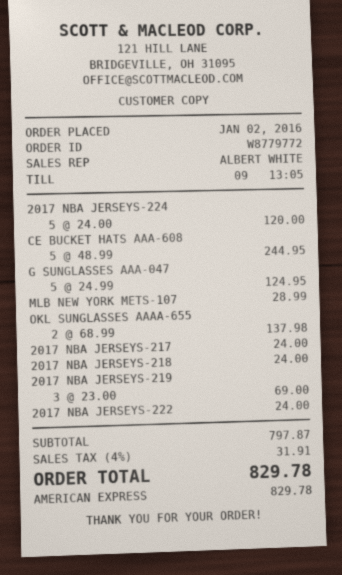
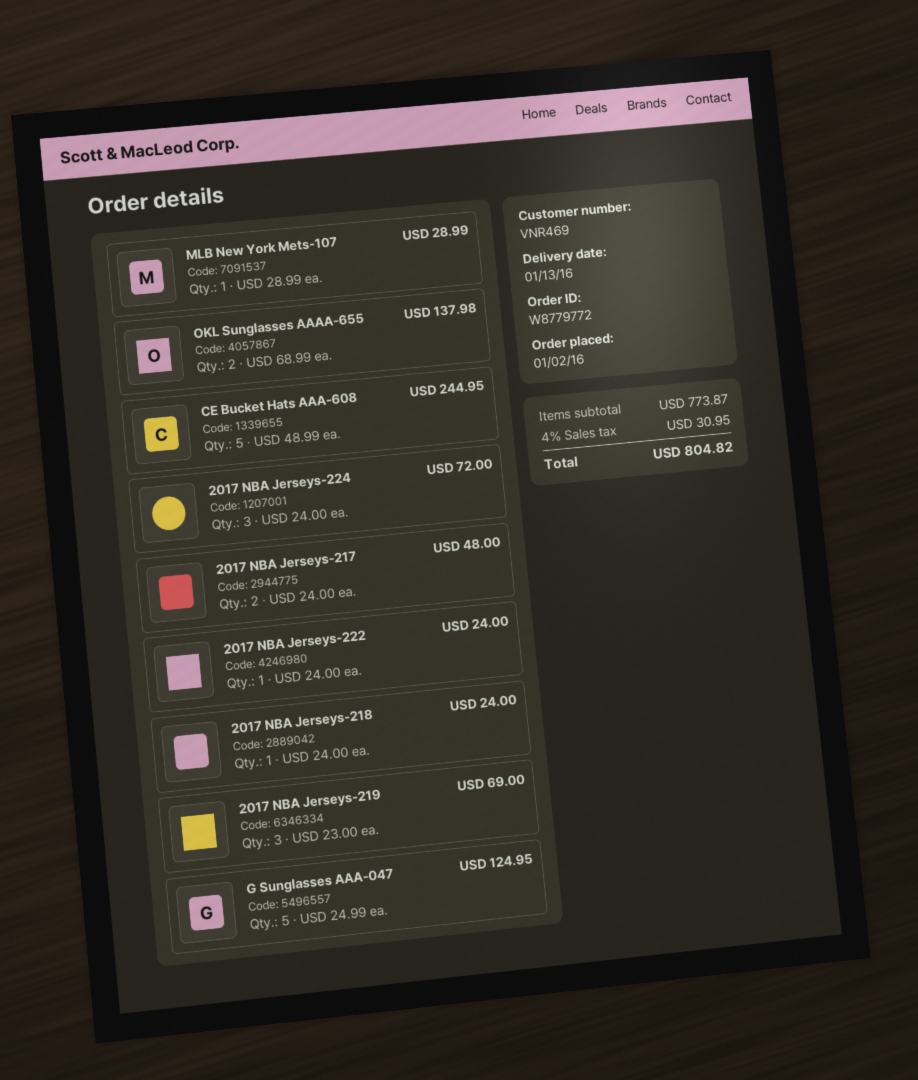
2017 NBA JERSEYS-224: 5 x 24.00 = 120.00 -> 3 x 24.00 = 72.00
2017 NBA JERSEYS-217: 1 x 24.00 = 24.00 -> 2 x 24.00 = 48.00
subtotal: 797.87 -> 773.87
tax: 4% = 31.91 -> 4% = 30.95
total: 829.78 -> 804.82

